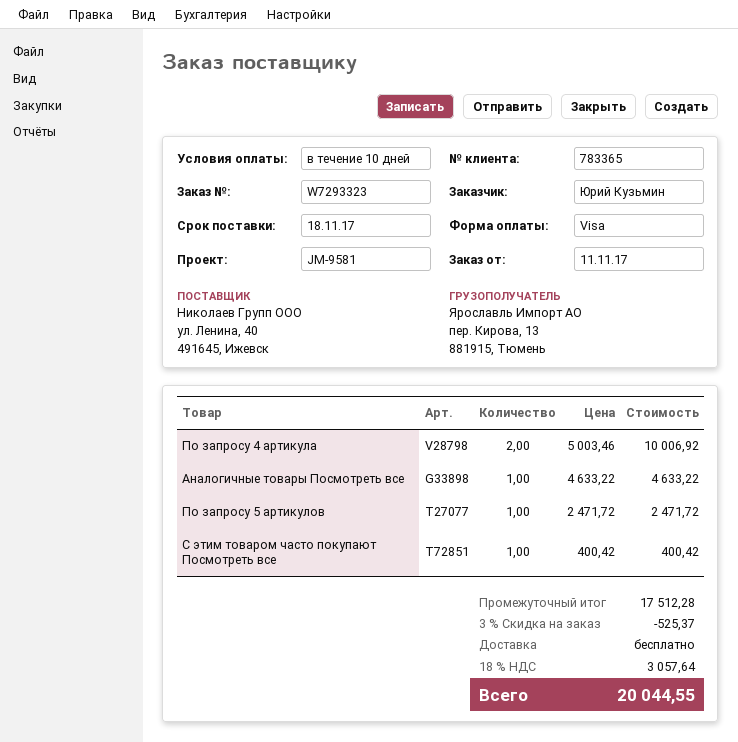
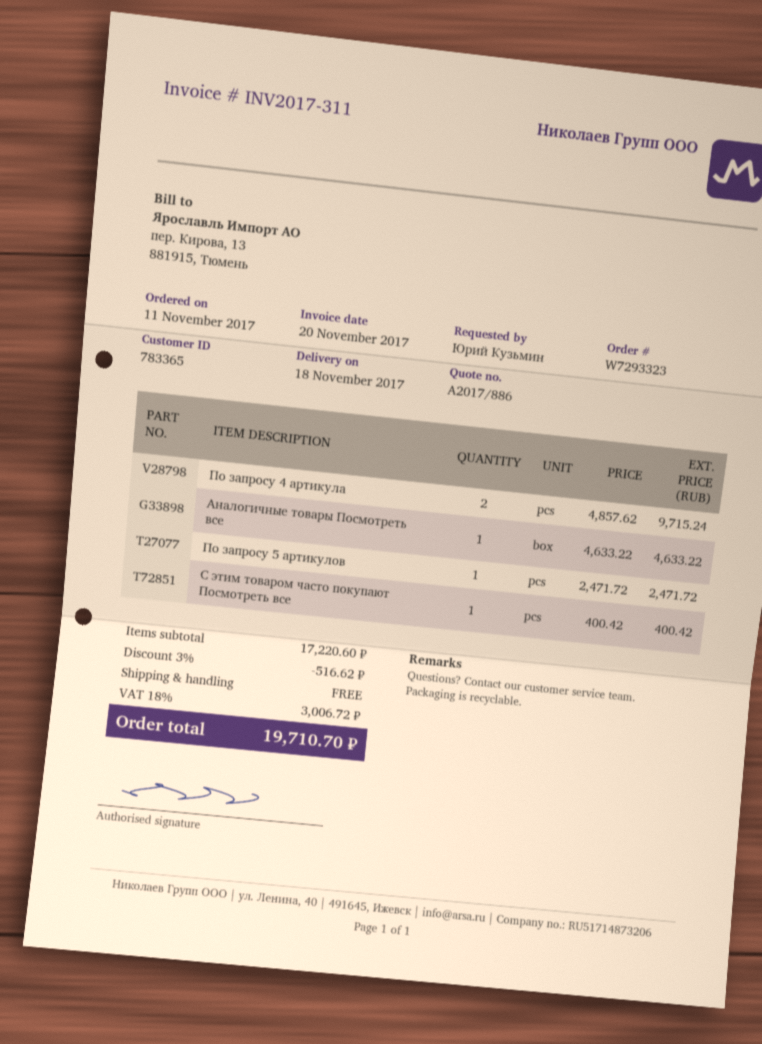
По запросу 4 артикула: 2 x 5003.46 = 10006.92 -> 2 x 4857.62 = 9715.24
subtotal: 17512.28 -> 17220.60
discount: 3% = 525.37 -> 3% = 516.62
tax: 18% = 3057.64 -> 18% = 3006.72
total: 20044.55 -> 19710.70

